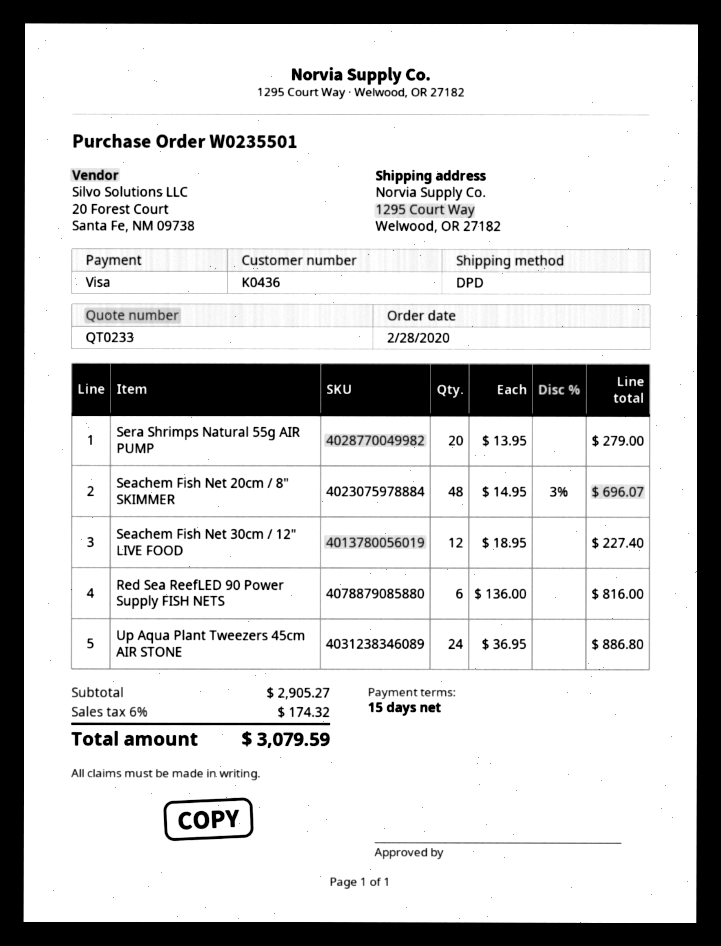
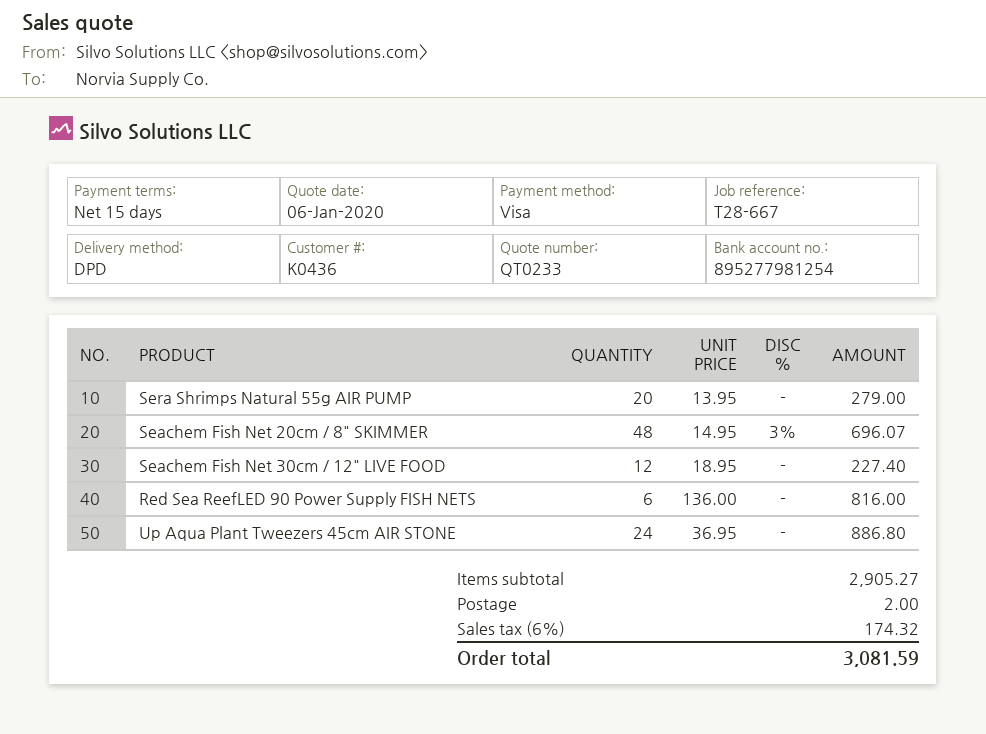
shipping: none -> 2.00
total: 3079.59 -> 3081.59

